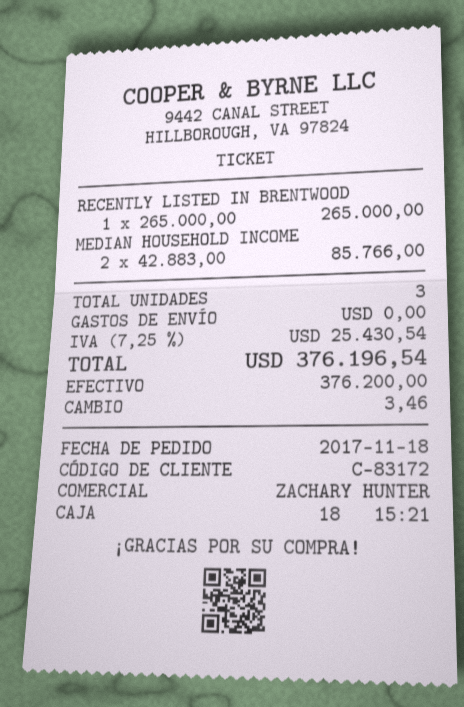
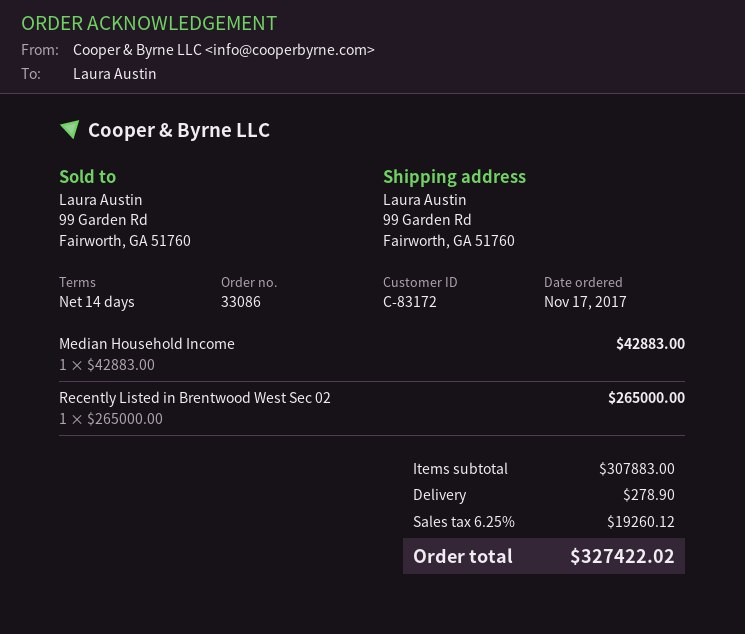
order date: 2017-11-18 -> 2017-11-17
MEDIAN HOUSEHOLD INCOME: 2 x 42883.00 = 85766.00 -> 1 x 42883.00 = 42883.00
shipping: 0.00 -> 278.90
tax: 7.25% = 25430.54 -> 6.25% = 19260.12
total: 376196.54 -> 327422.02

